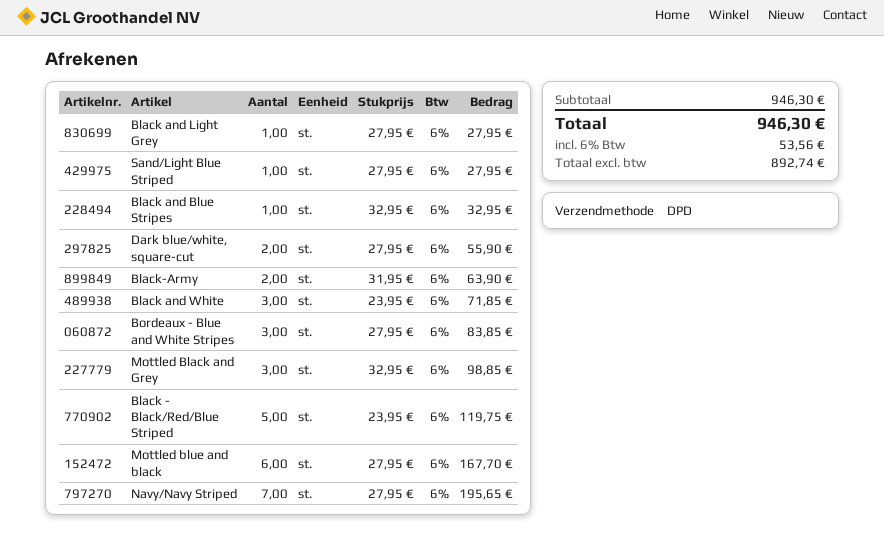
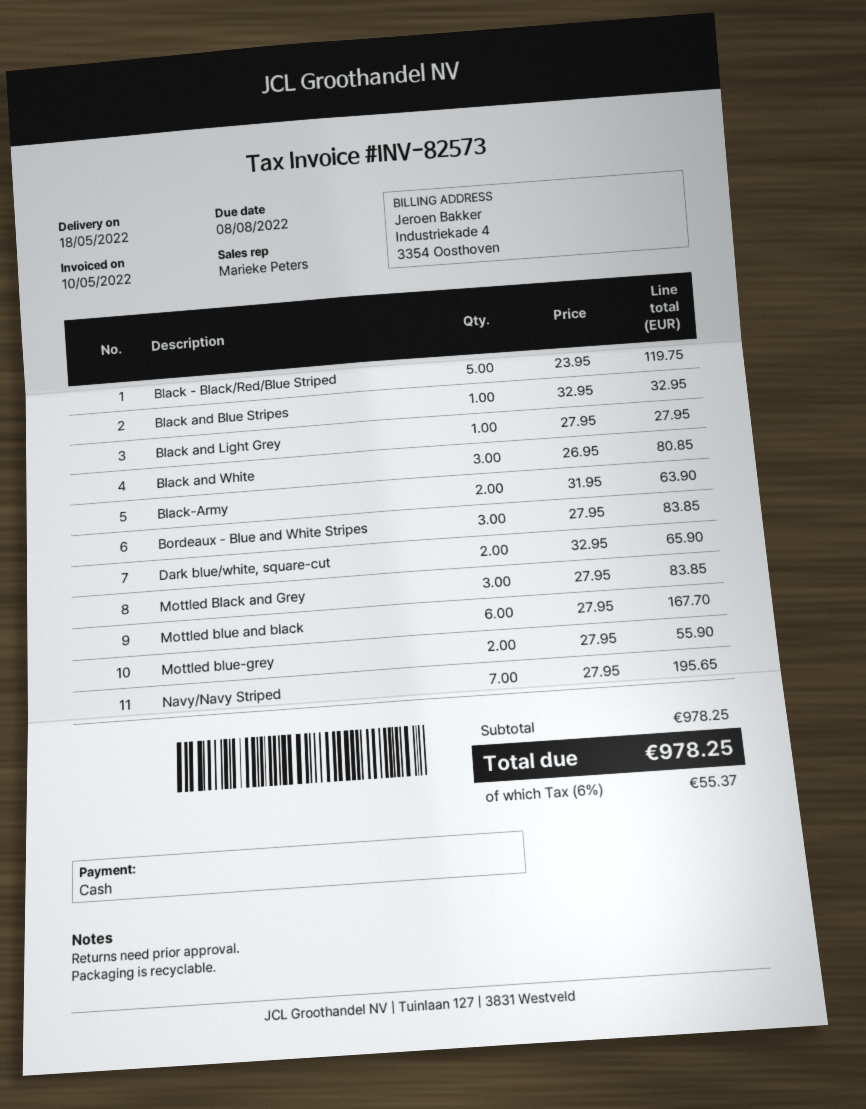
Sand/Light Blue Striped: 1 x 27.95 = 27.95 -> none
Dark blue/white, square-cut: 2 x 27.95 = 55.90 -> 2 x 32.95 = 65.90
Black and White: 3 x 23.95 = 71.85 -> 3 x 26.95 = 80.85
Mottled Black and Grey: 3 x 32.95 = 98.85 -> 3 x 27.95 = 83.85
Mottled blue-grey: none -> 2 x 27.95 = 55.90
subtotal: 946.30 -> 978.25
tax: 6% = 53.56 -> 6% = 55.37
total: 946.30 -> 978.25

